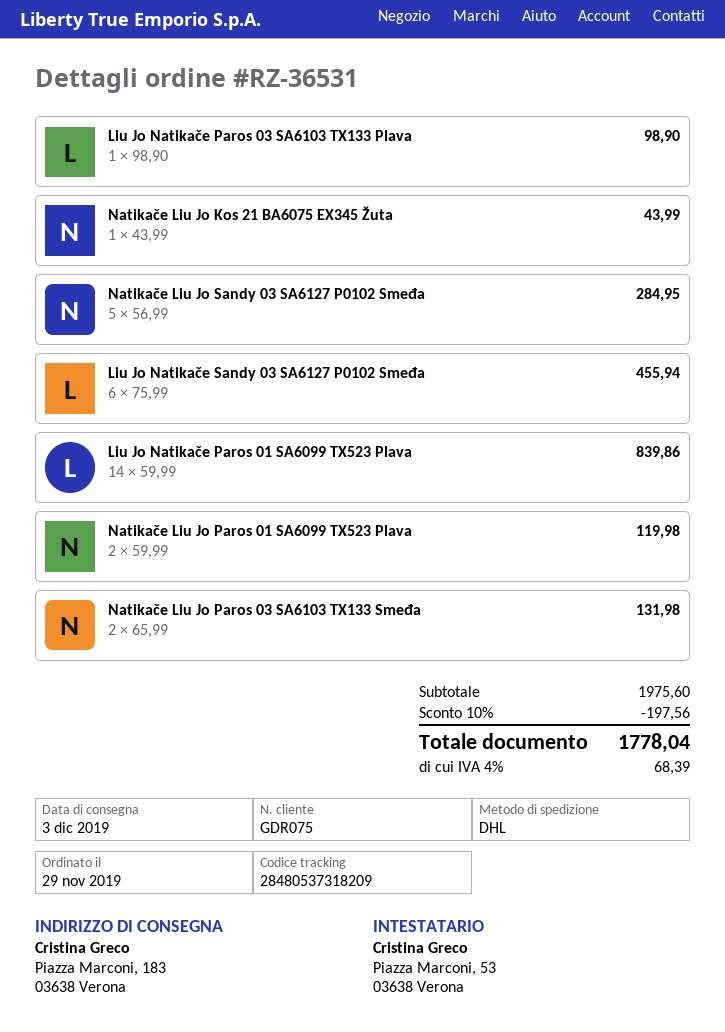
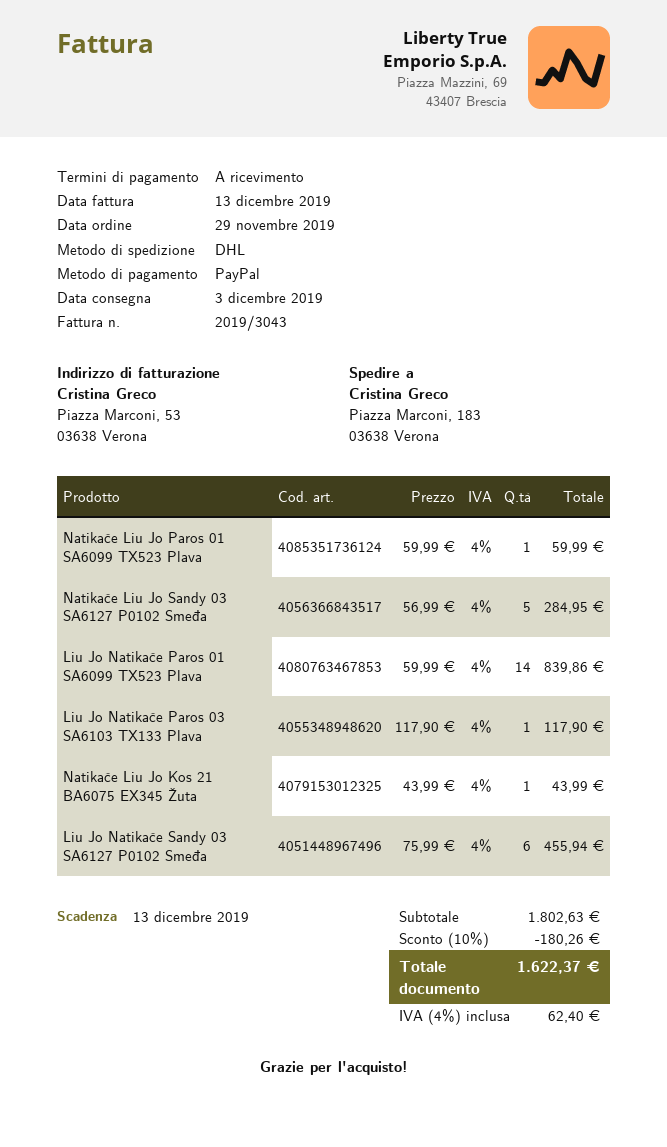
Liu Jo Natikače Paros 03 SA6103 TX133 Plava: 1 x 98.90 = 98.90 -> 1 x 117.90 = 117.90
Natikače Liu Jo Paros 01 SA6099 TX523 Plava: 2 x 59.99 = 119.98 -> 1 x 59.99 = 59.99
Natikače Liu Jo Paros 03 SA6103 TX133 Smeđa: 2 x 65.99 = 131.98 -> none
subtotal: 1975.60 -> 1802.63
discount: 10% = 197.56 -> 10% = 180.26
tax: 4% = 68.39 -> 4% = 62.40
total: 1778.04 -> 1622.37

